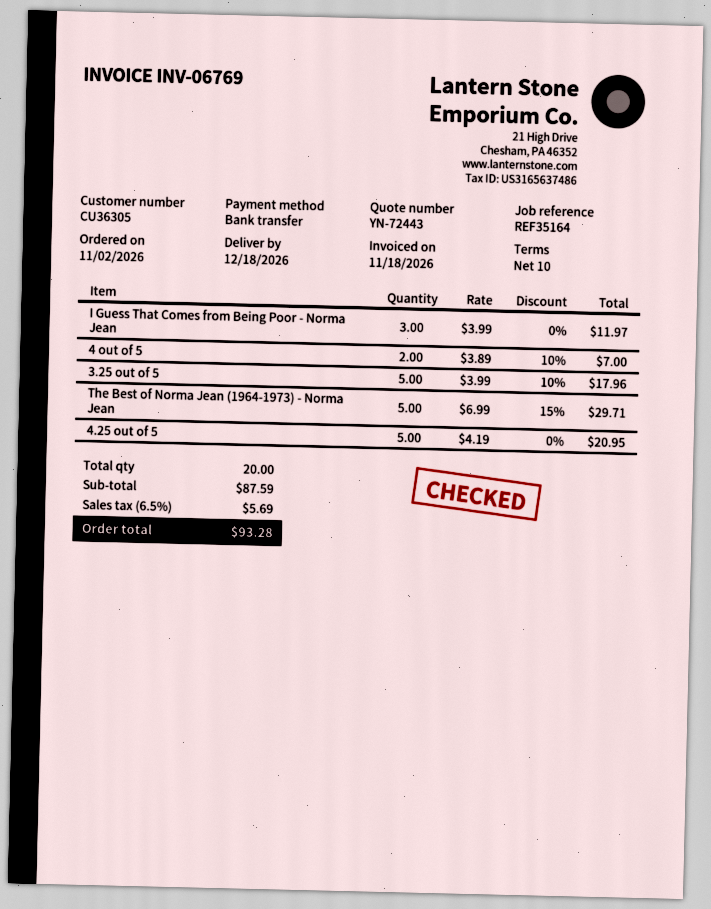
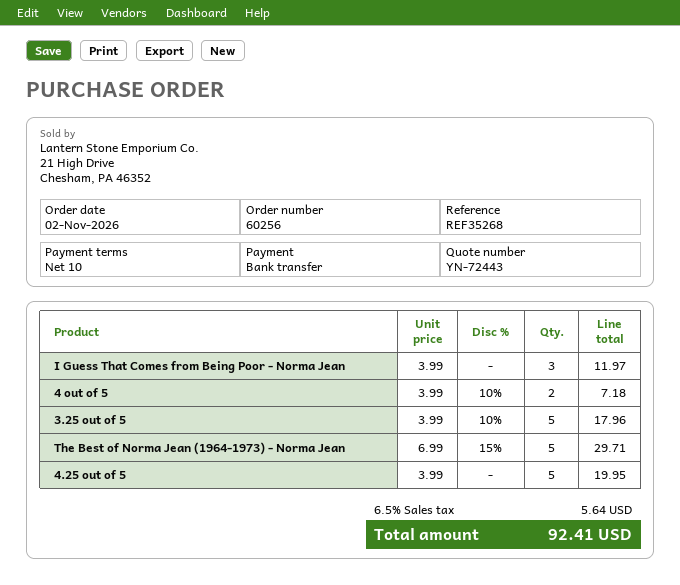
reference: REF35164 -> REF35268
4 out of 5: 2 x 3.89 - 10% = 7.00 -> 2 x 3.99 - 10% = 7.18
4.25 out of 5: 5 x 4.19 = 20.95 -> 5 x 3.99 = 19.95
tax: 6.5% = 5.69 -> 6.5% = 5.64
total: 93.28 -> 92.41

